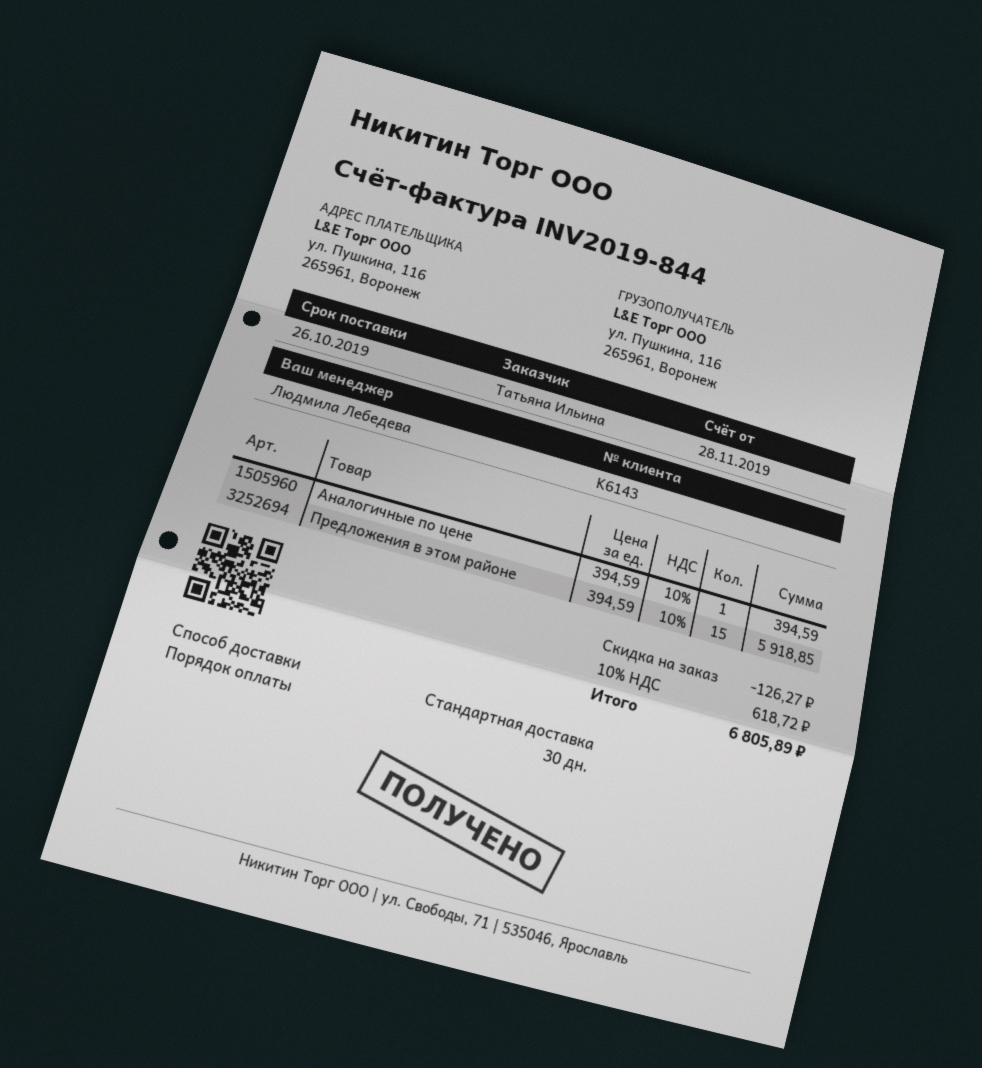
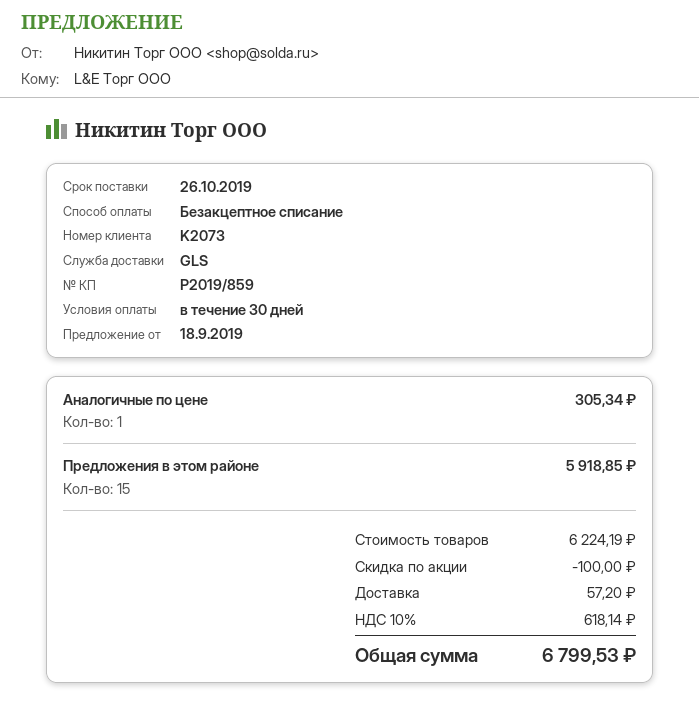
customer number: K6143 -> K2073
shipping method: standard -> GLS
Аналогичные по цене: 1 for 394.59 -> 1 for 305.34
discount: 126.27 -> 100.00
shipping: none -> 57.20
tax: 10% = 618.72 -> 10% = 618.14
total: 6805.89 -> 6799.53

